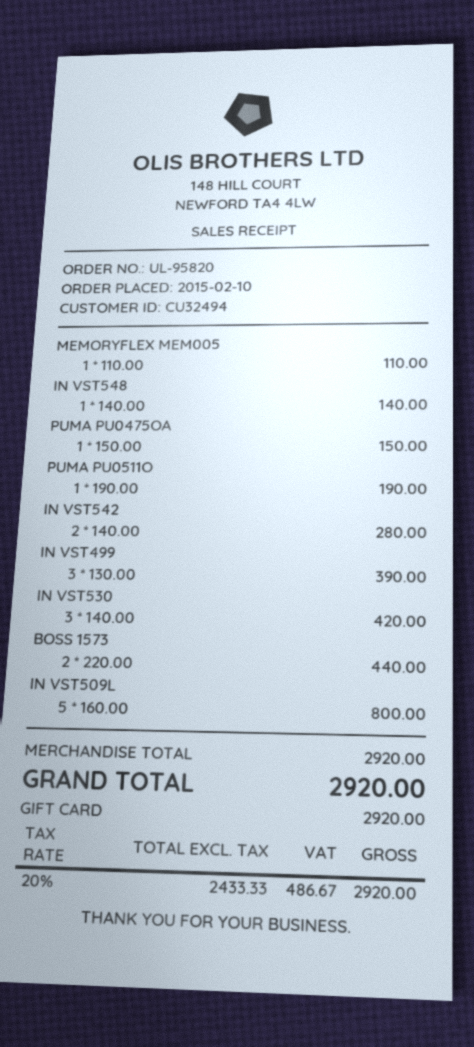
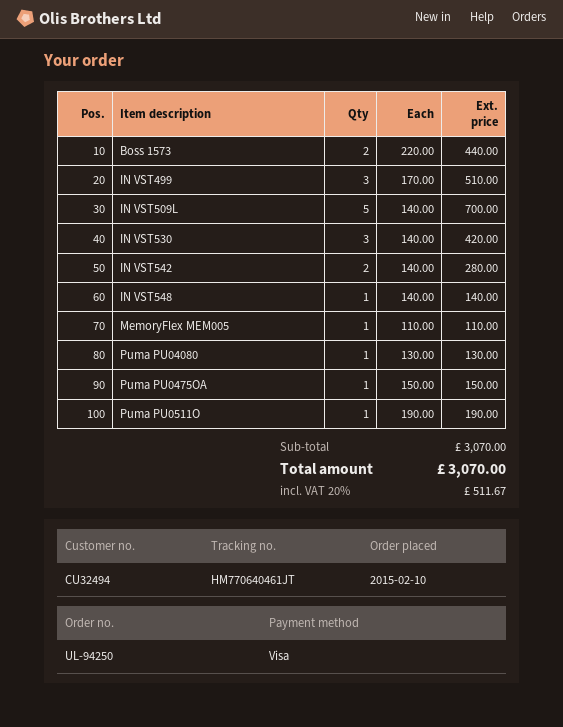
order number: UL-95820 -> UL-94250
payment method: gift card -> Visa
IN VST499: 3 x 130.00 = 390.00 -> 3 x 170.00 = 510.00
IN VST509L: 5 x 160.00 = 800.00 -> 5 x 140.00 = 700.00
Puma PU04080: none -> 1 x 130.00 = 130.00
subtotal: 2920.00 -> 3070.00
tax: 20% = 486.67 -> 20% = 511.67
total: 2920.00 -> 3070.00

